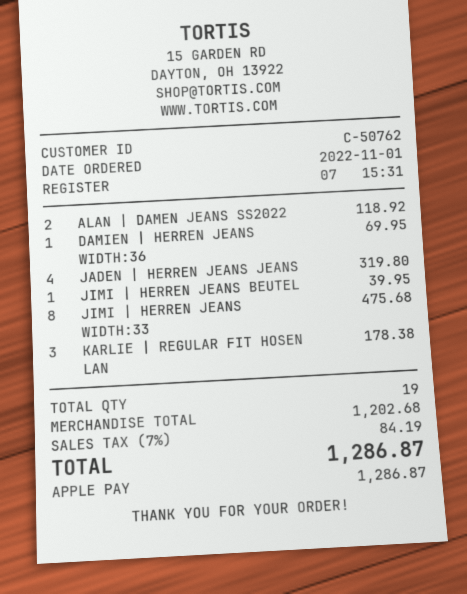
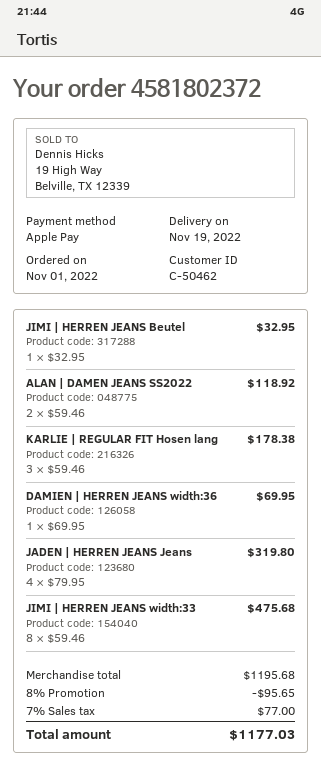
customer number: C-50762 -> C-50462
JIMI | HERREN JEANS BEUTEL: 1 for 39.95 -> 1 for 32.95
subtotal: 1202.68 -> 1195.68
discount: none -> 8% = 95.65
tax: 7% = 84.19 -> 7% = 77.00
total: 1286.87 -> 1177.03

